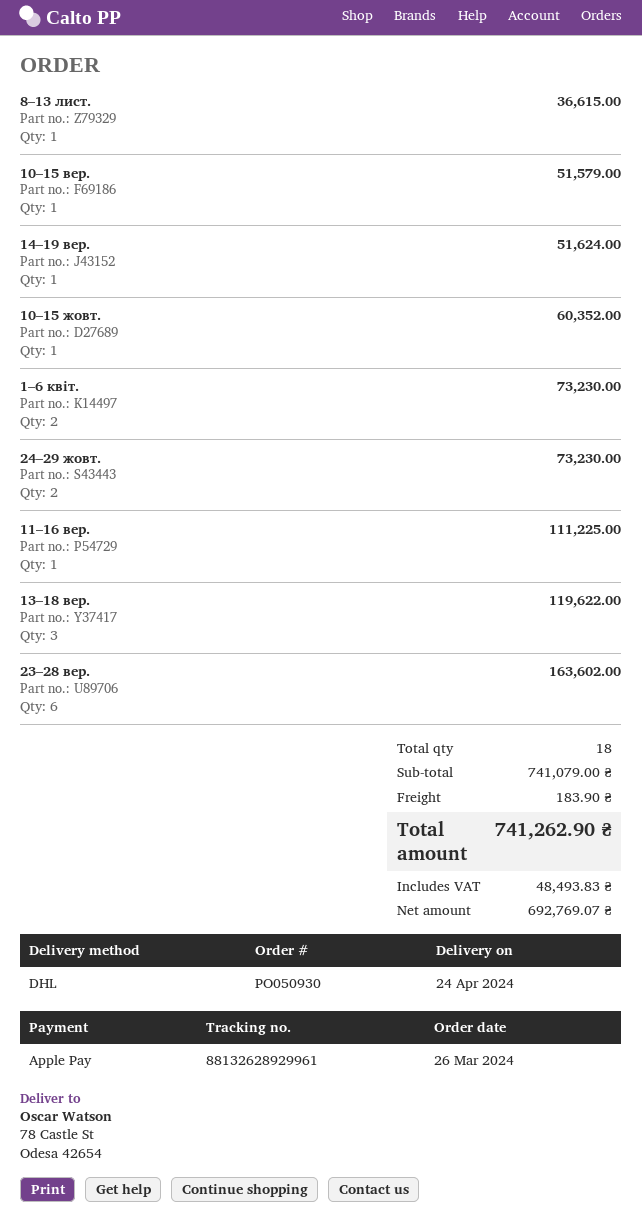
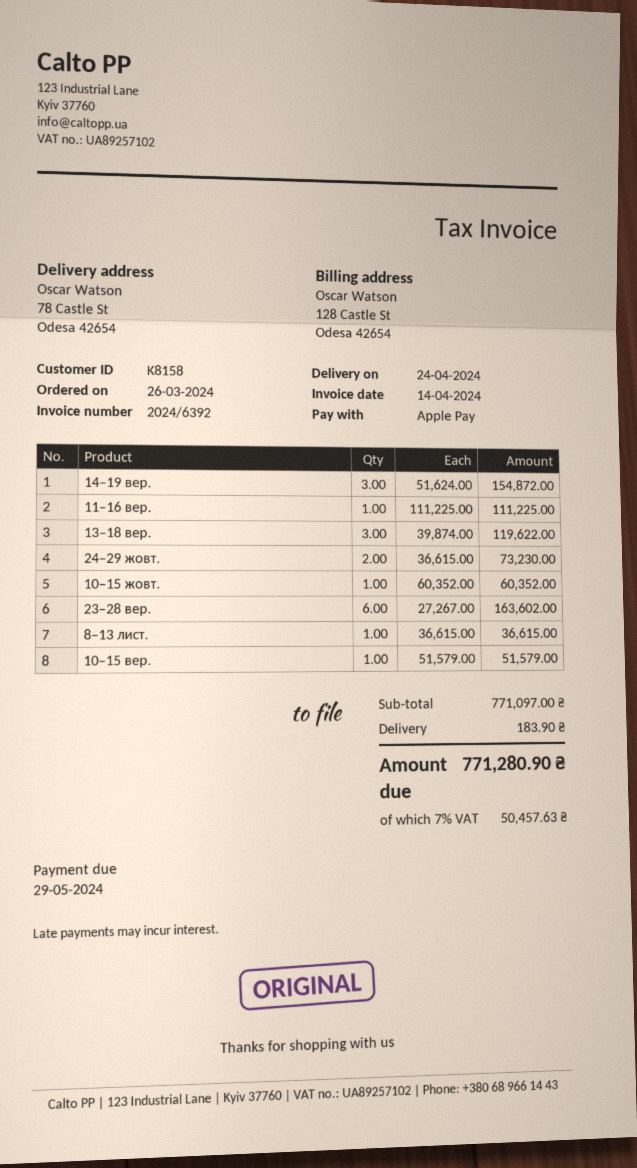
14–19 вер.: 1 for 51624.00 -> 3 for 154872.00
1–6 квіт.: 2 for 73230.00 -> none
subtotal: 741079.00 -> 771097.00
tax: 48493.83 -> 50457.63
total: 741262.90 -> 771280.90

